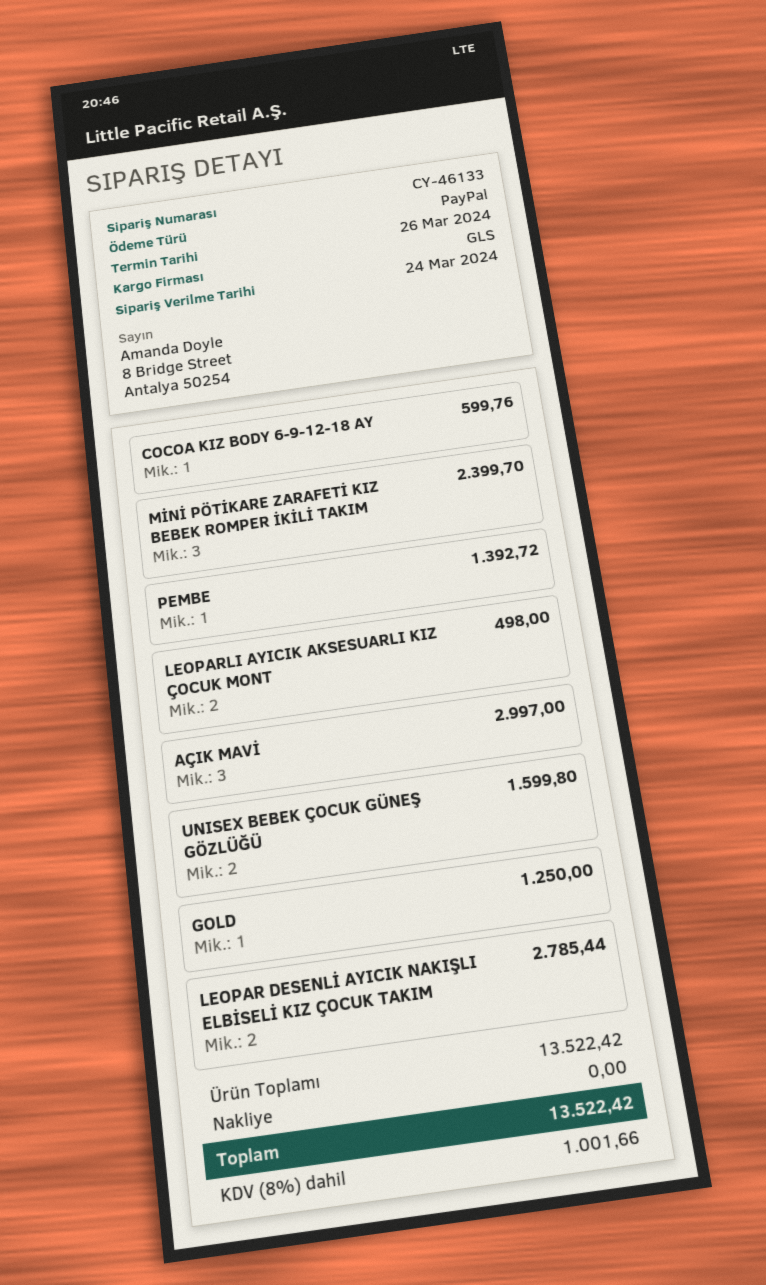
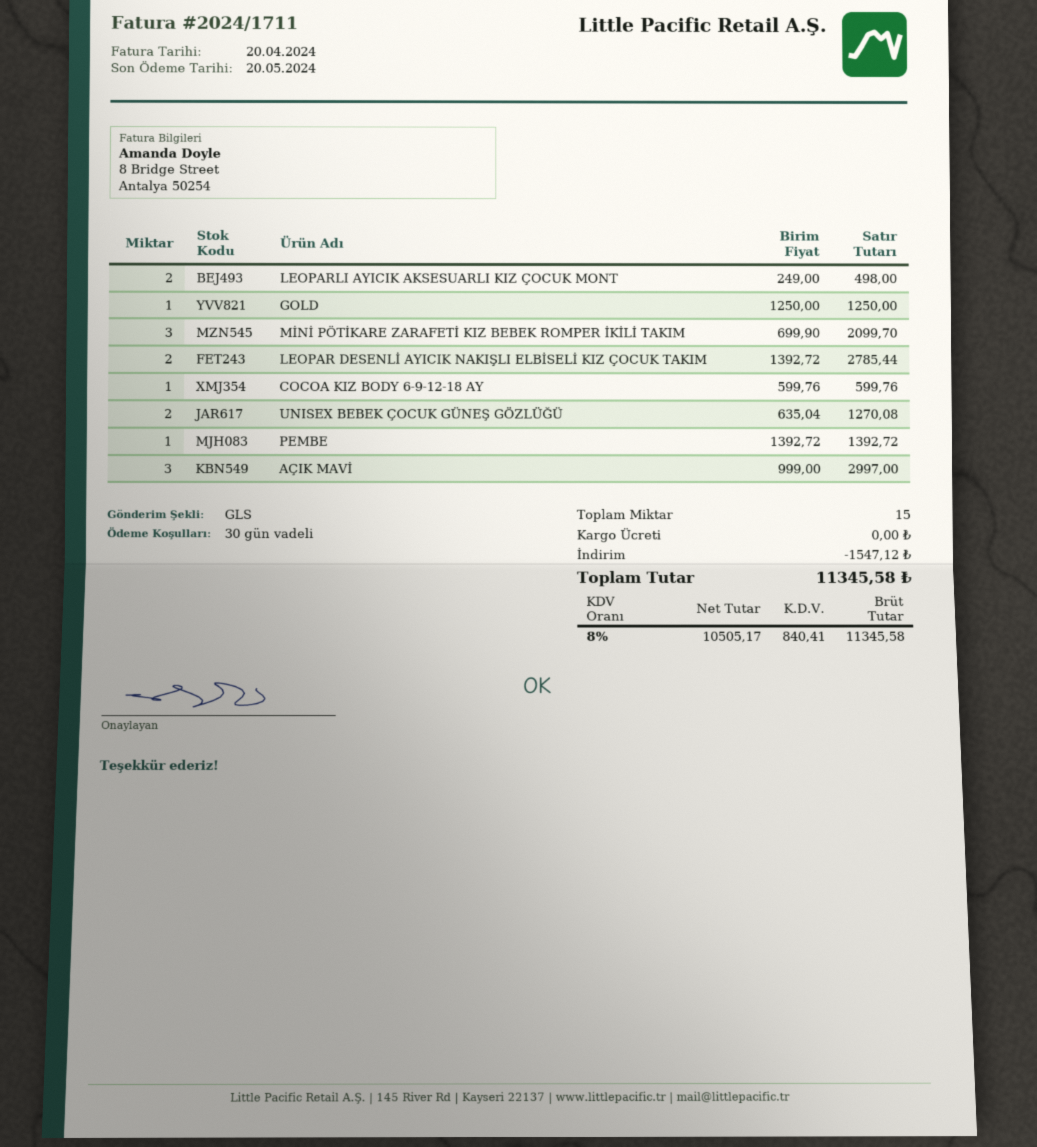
MİNİ PÖTİKARE ZARAFETİ KIZ BEBEK ROMPER İKİLİ TAKIM: 3 for 2399.70 -> 3 for 2099.70
UNISEX BEBEK ÇOCUK GÜNEŞ GÖZLÜĞÜ: 2 for 1599.80 -> 2 for 1270.08
discount: none -> 1547.12
tax: 8% = 1001.66 -> 8% = 840.41
total: 13522.42 -> 11345.58

